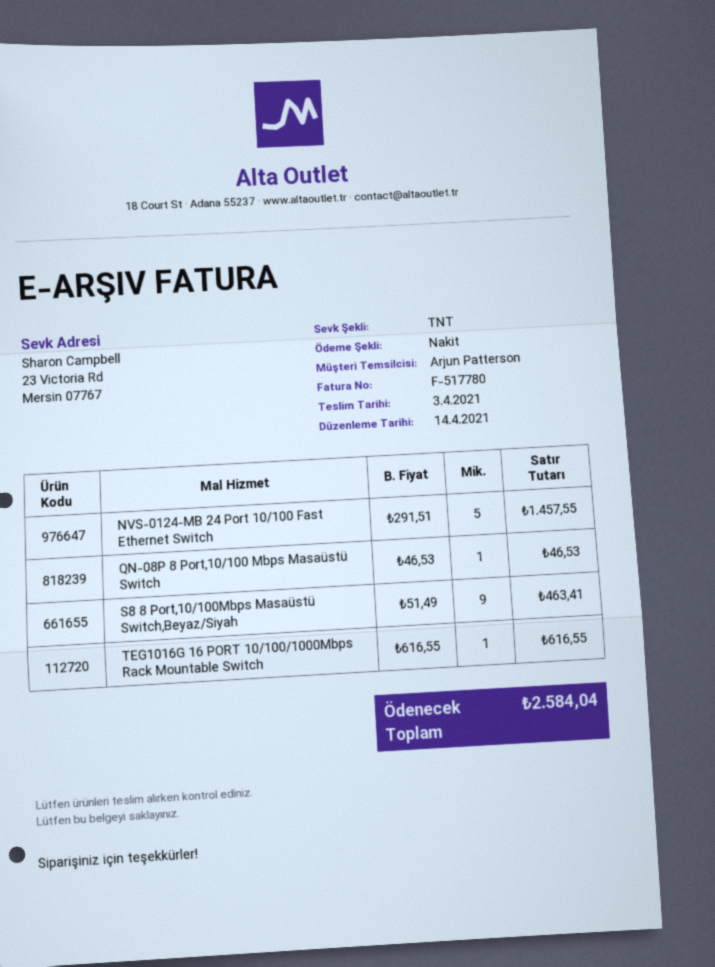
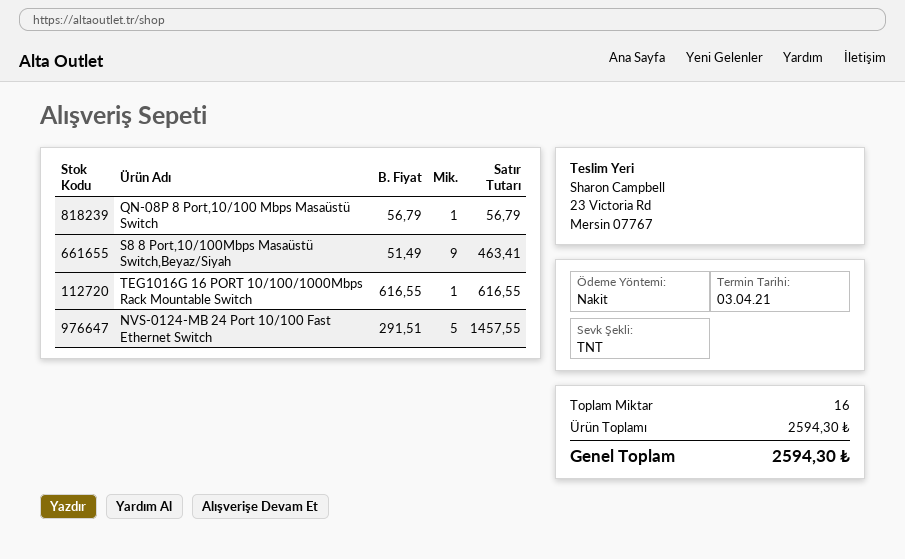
QN-08P 8 Port,10/100 Mbps Masaüstü Switch: 1 x 46.53 = 46.53 -> 1 x 56.79 = 56.79
total: 2584.04 -> 2594.30

